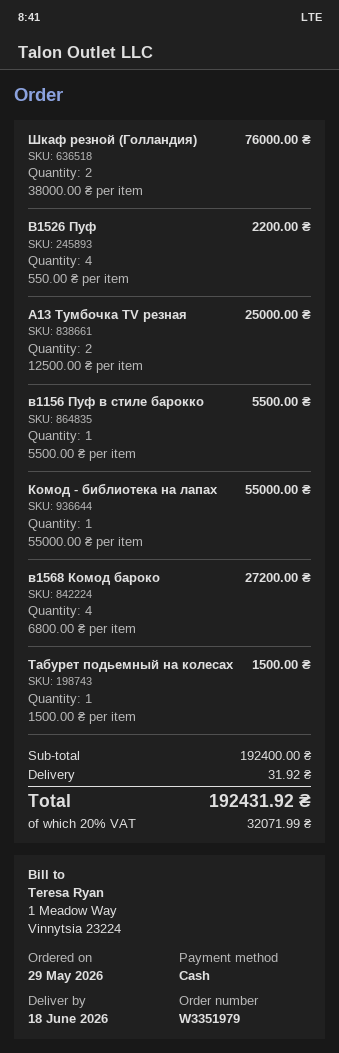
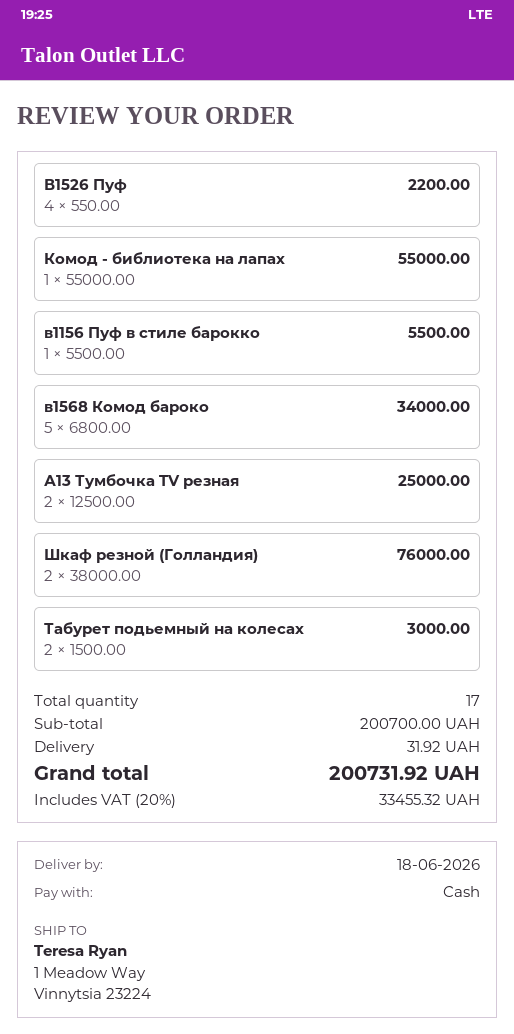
в1568 Комод бароко: 4 x 6800.00 = 27200.00 -> 5 x 6800.00 = 34000.00
Табурет подьемный на колесах: 1 x 1500.00 = 1500.00 -> 2 x 1500.00 = 3000.00
subtotal: 192400.00 -> 200700.00
tax: 20% = 32071.99 -> 20% = 33455.32
total: 192431.92 -> 200731.92

